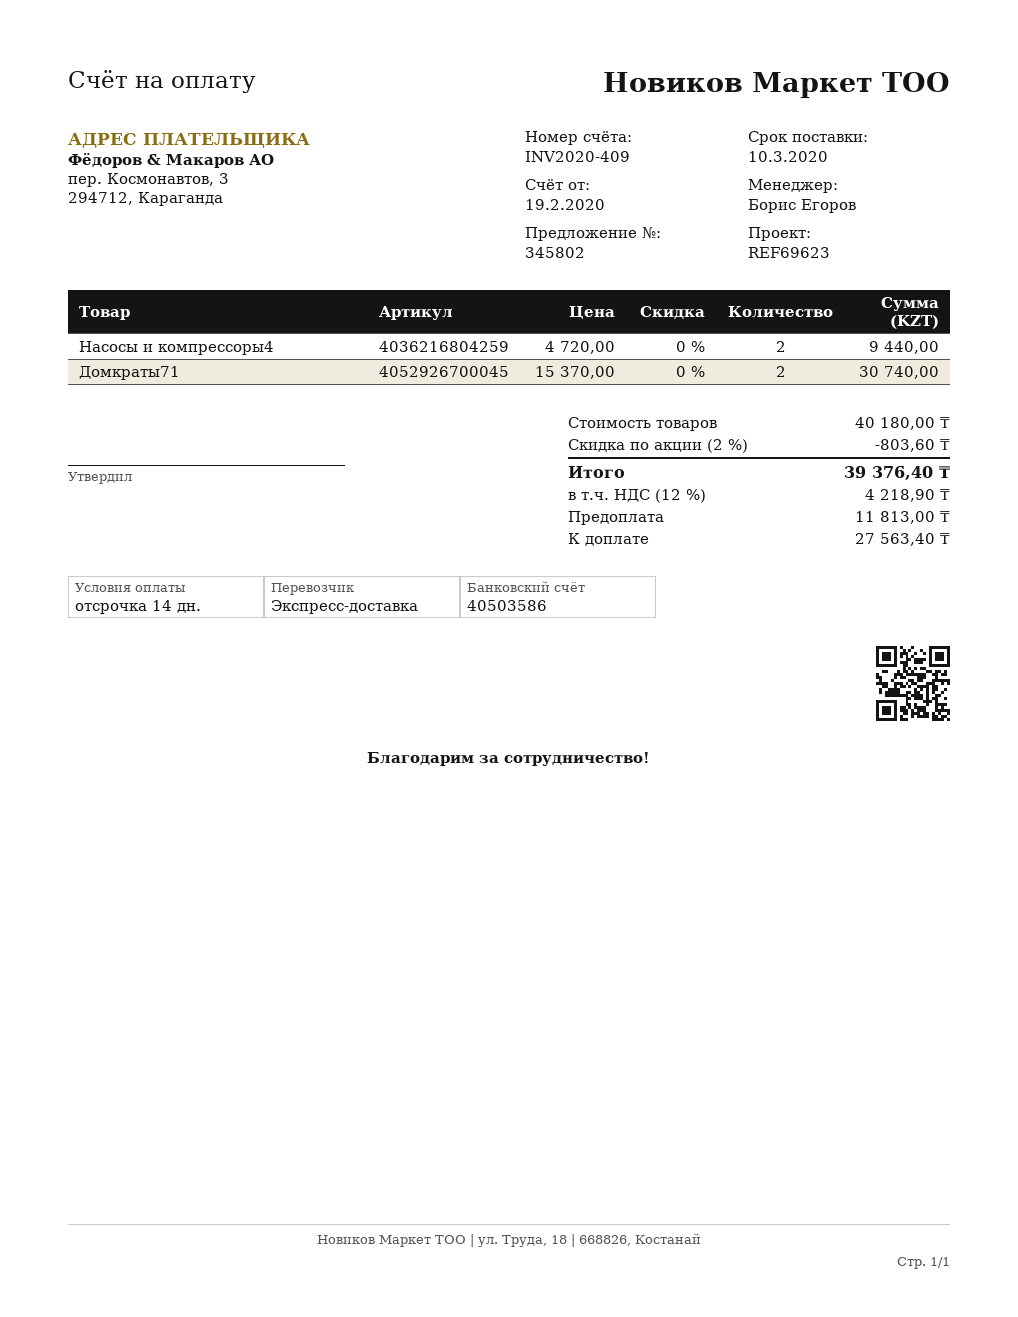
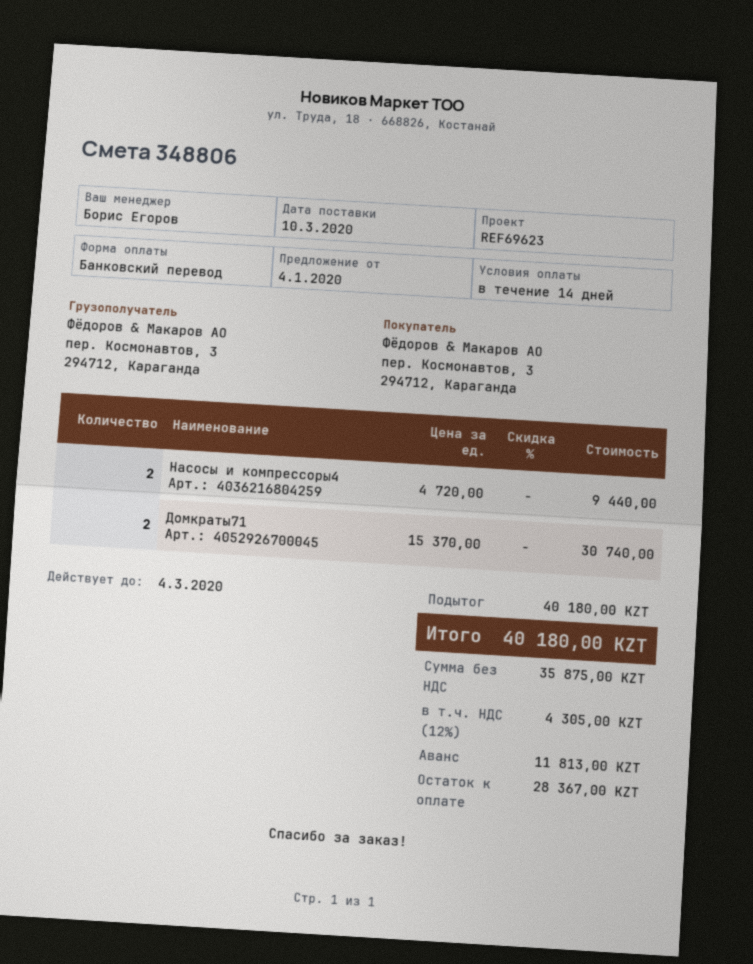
quote number: 345802 -> 348806
discount: 2% = 803.60 -> none
tax: 12% = 4218.90 -> 12% = 4305.00
total: 39376.40 -> 40180.00
balance: 27563.40 -> 28367.00

